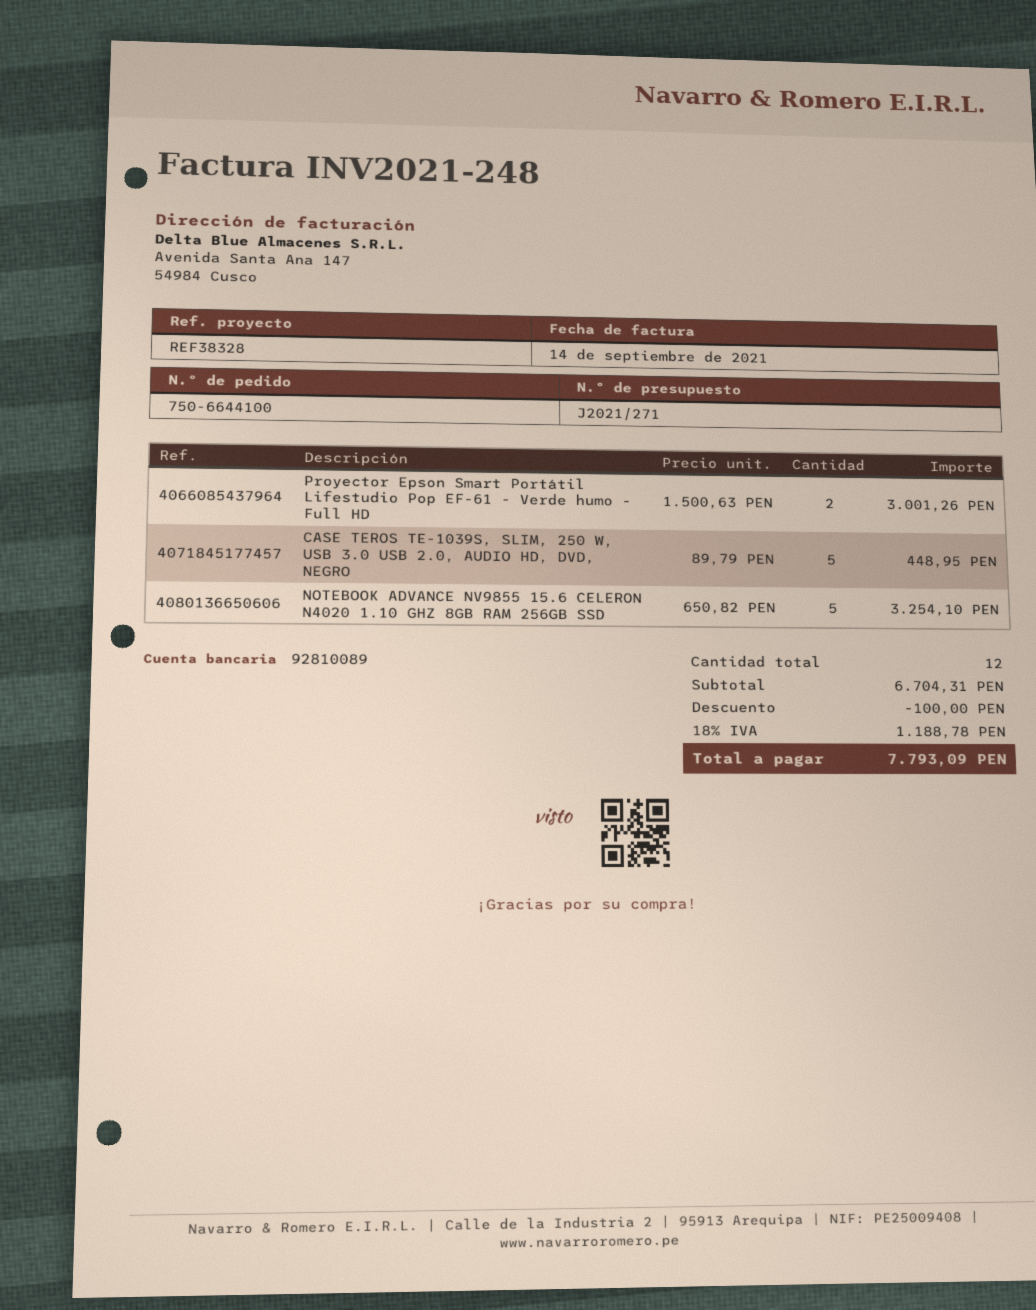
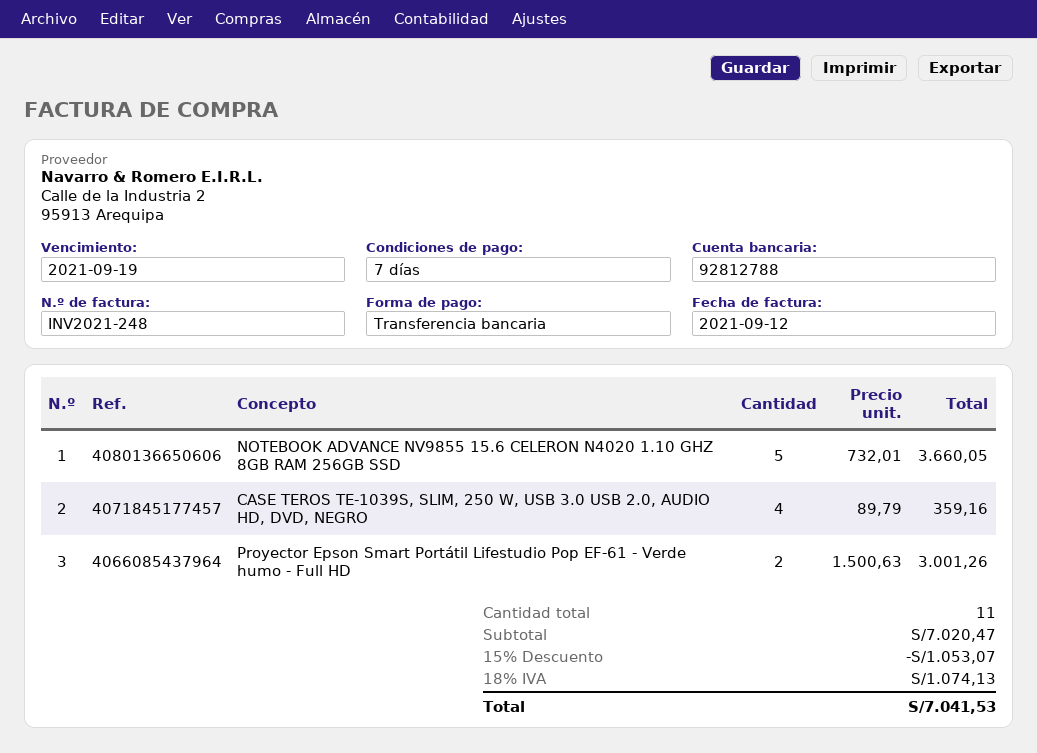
invoice date: 2021-09-14 -> 2021-09-12
bank account: 92810089 -> 92812788
CASE TEROS TE-1039S, SLIM, 250 W, USB 3.0 USB 2.0, AUDIO HD, DVD, NEGRO: 5 x 89.79 = 448.95 -> 4 x 89.79 = 359.16
NOTEBOOK ADVANCE NV9855 15.6 CELERON N4020 1.10 GHZ 8GB RAM 256GB SSD: 5 x 650.82 = 3254.10 -> 5 x 732.01 = 3660.05
total quantity: 12 -> 11
subtotal: 6704.31 -> 7020.47
discount: 100.00 -> 1053.07
tax: 18% = 1188.78 -> 18% = 1074.13
total: 7793.09 -> 7041.53

